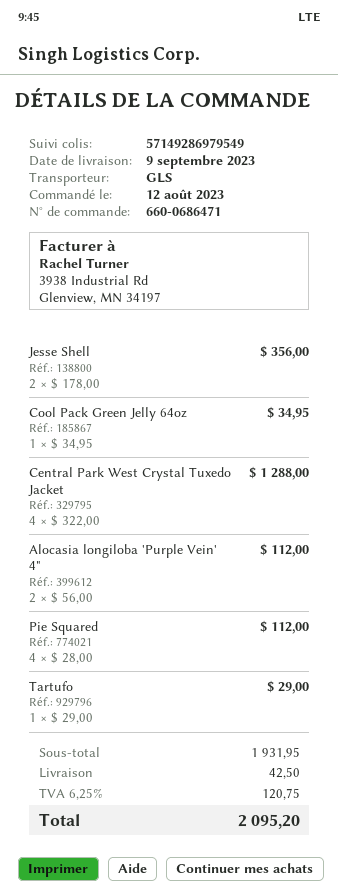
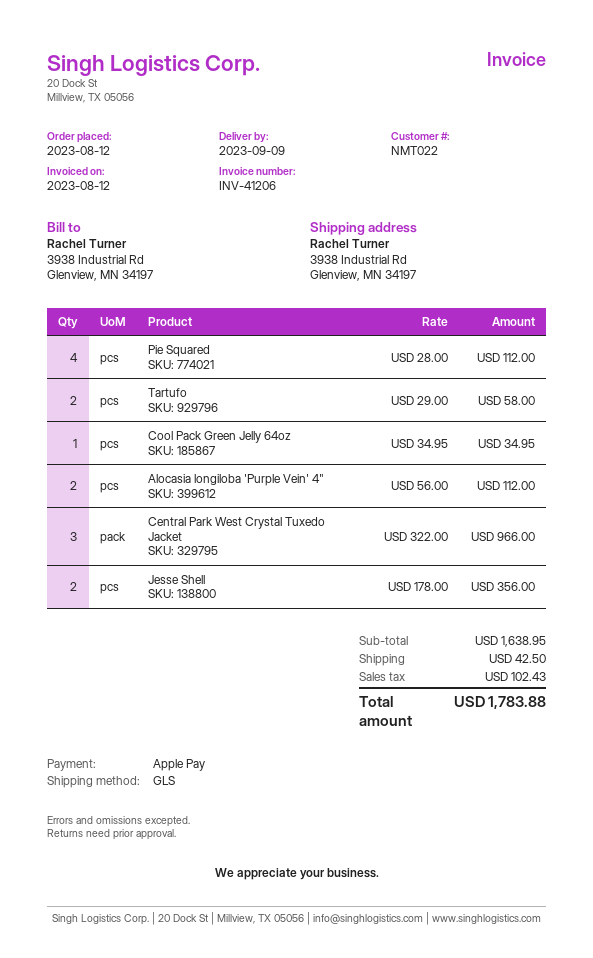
Central Park West Crystal Tuxedo Jacket: 4 x 322.00 = 1288.00 -> 3 x 322.00 = 966.00
Tartufo: 1 x 29.00 = 29.00 -> 2 x 29.00 = 58.00
subtotal: 1931.95 -> 1638.95
tax: 120.75 -> 102.43
total: 2095.20 -> 1783.88

